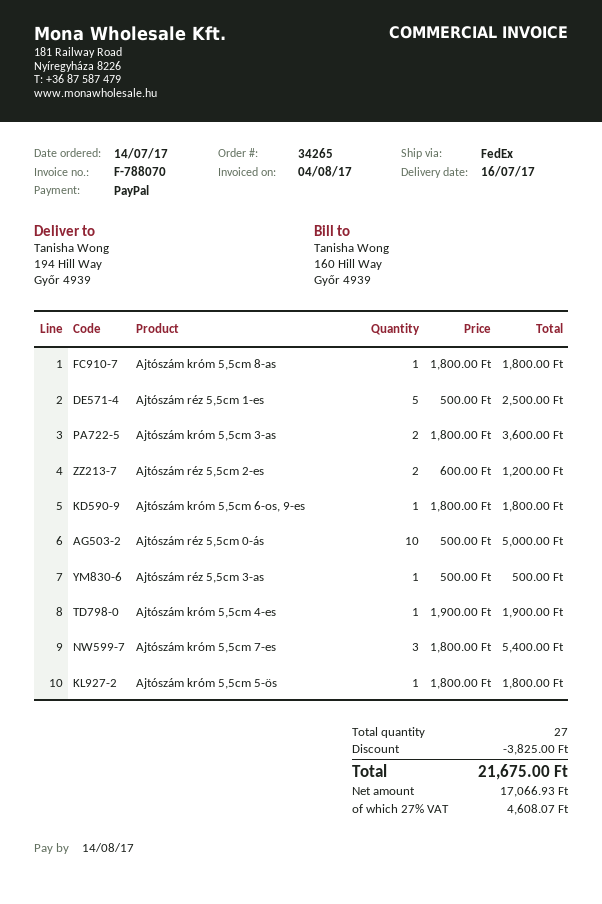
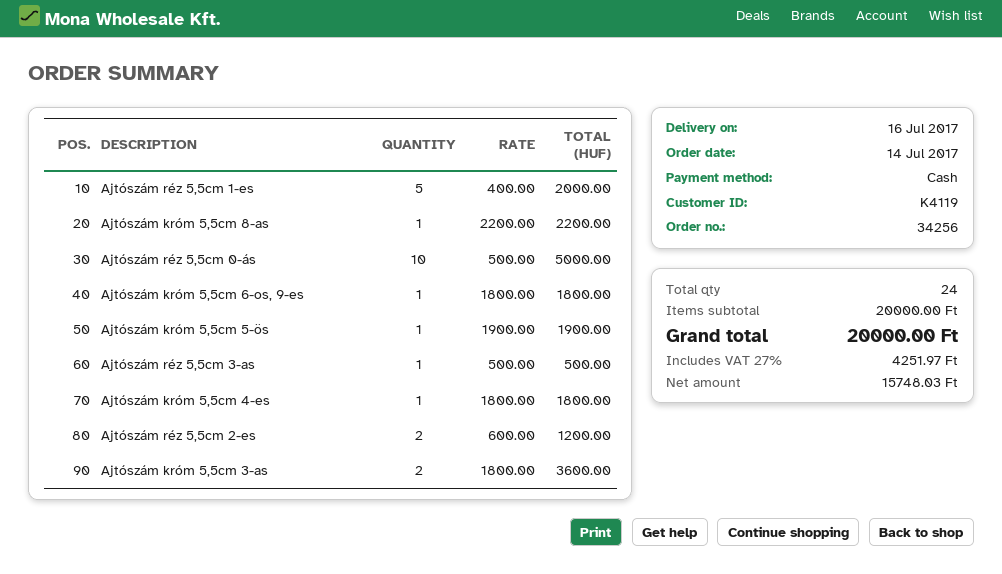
order number: 34265 -> 34256
payment method: PayPal -> cash
Ajtószám króm 5,5cm 8-as: 1 x 1800.00 = 1800.00 -> 1 x 2200.00 = 2200.00
Ajtószám réz 5,5cm 1-es: 5 x 500.00 = 2500.00 -> 5 x 400.00 = 2000.00
Ajtószám króm 5,5cm 4-es: 1 x 1900.00 = 1900.00 -> 1 x 1800.00 = 1800.00
Ajtószám króm 5,5cm 7-es: 3 x 1800.00 = 5400.00 -> none
Ajtószám króm 5,5cm 5-ös: 1 x 1800.00 = 1800.00 -> 1 x 1900.00 = 1900.00
total quantity: 27 -> 24
discount: 3825.00 -> none
net: 17066.93 -> 15748.03
tax: 27% = 4608.07 -> 27% = 4251.97
total: 21675.00 -> 20000.00

